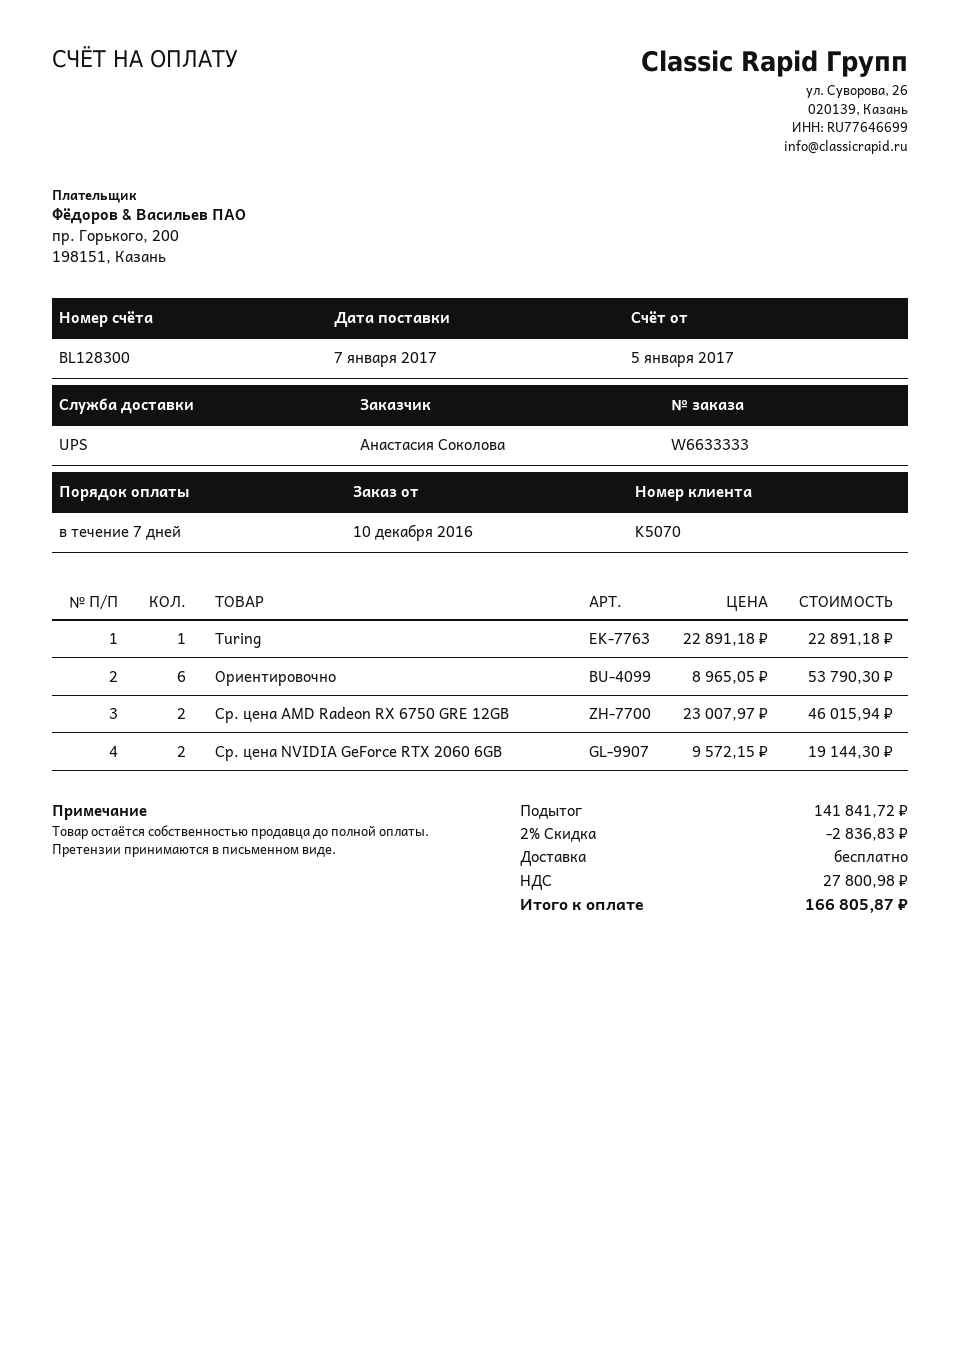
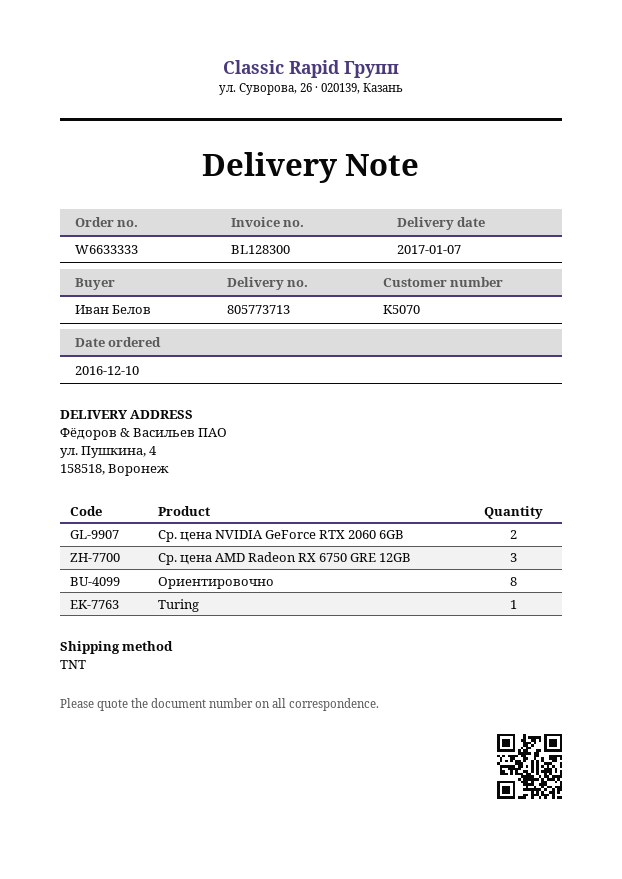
ordered by: Анастасия Соколова -> Иван Белов
shipping method: UPS -> TNT
Ориентировочно: 6 -> 8
Ср. цена AMD Radeon RX 6750 GRE 12GB: 2 -> 3

